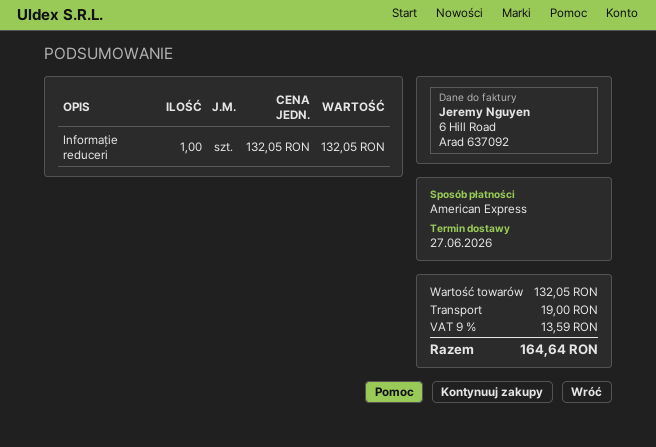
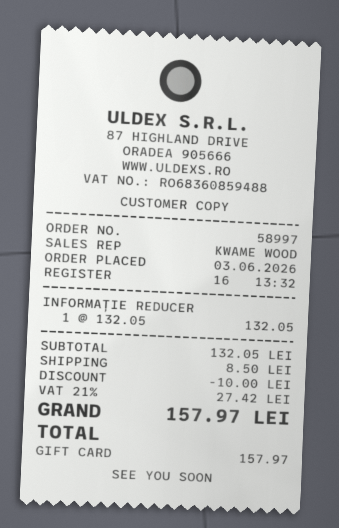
payment method: American Express -> gift card
discount: none -> 10.00
shipping: 19.00 -> 8.50
tax: 9% = 13.59 -> 21% = 27.42
total: 164.64 -> 157.97

